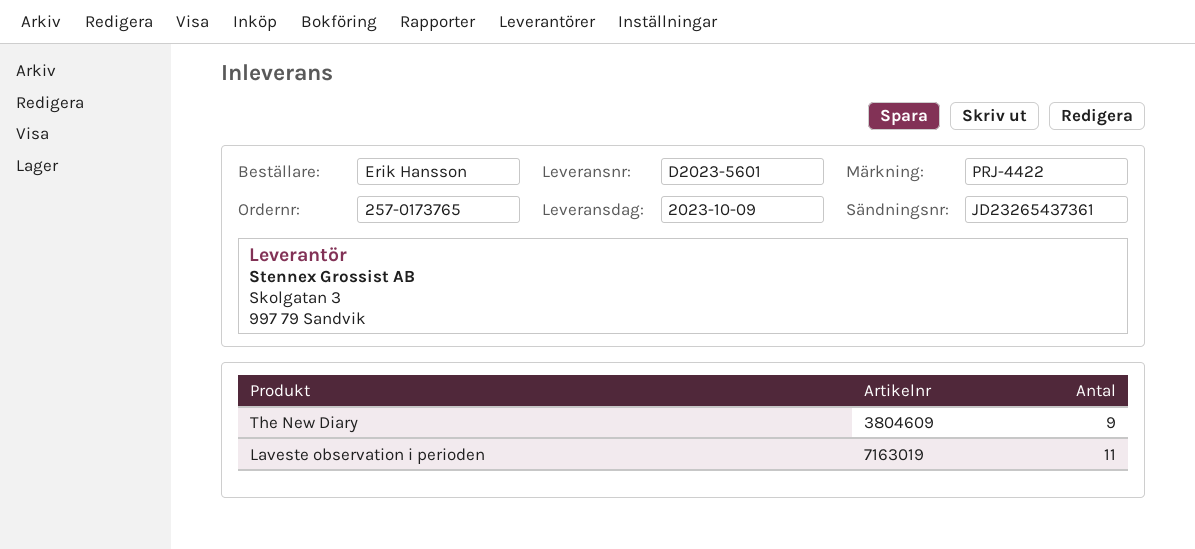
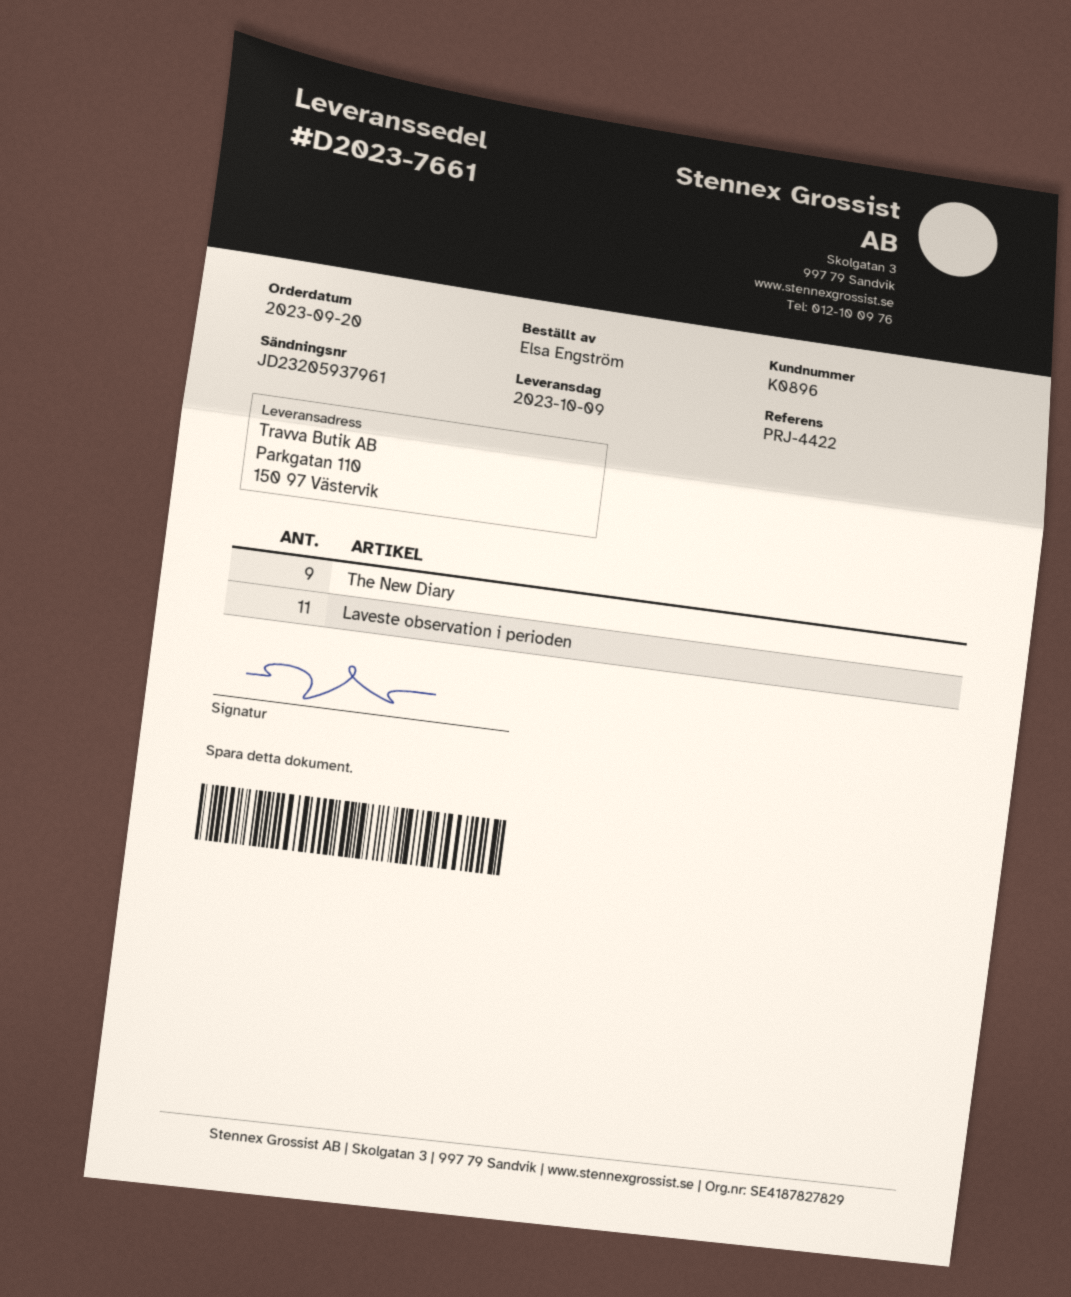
delivery note number: D2023-5601 -> D2023-7661
ordered by: Erik Hansson -> Elsa Engström
tracking number: JD23265437361 -> JD23205937961

